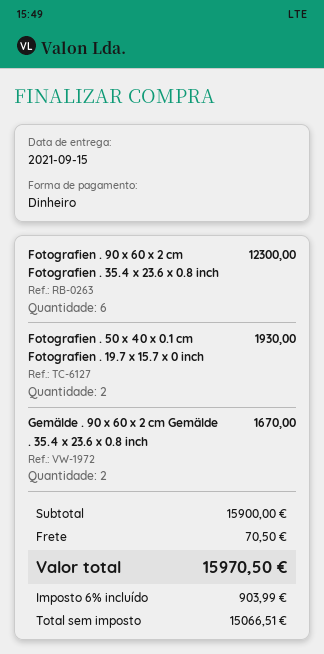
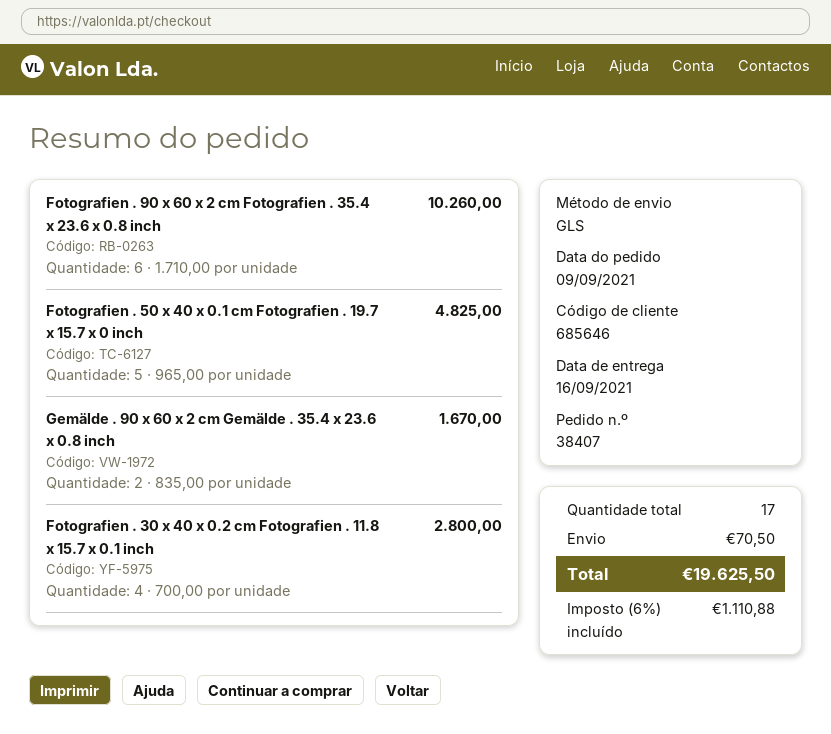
delivery date: 2021-09-15 -> 2021-09-16
Fotografien . 90 x 60 x 2 cm Fotografien . 35.4 x 23.6 x 0.8 inch: 6 for 12300.00 -> 6 for 10260.00
Fotografien . 50 x 40 x 0.1 cm Fotografien . 19.7 x 15.7 x 0 inch: 2 for 1930.00 -> 5 for 4825.00
Fotografien . 30 x 40 x 0.2 cm Fotografien . 11.8 x 15.7 x 0.1 inch: none -> 4 for 2800.00
tax: 6% = 903.99 -> 6% = 1110.88
total: 15970.50 -> 19625.50

